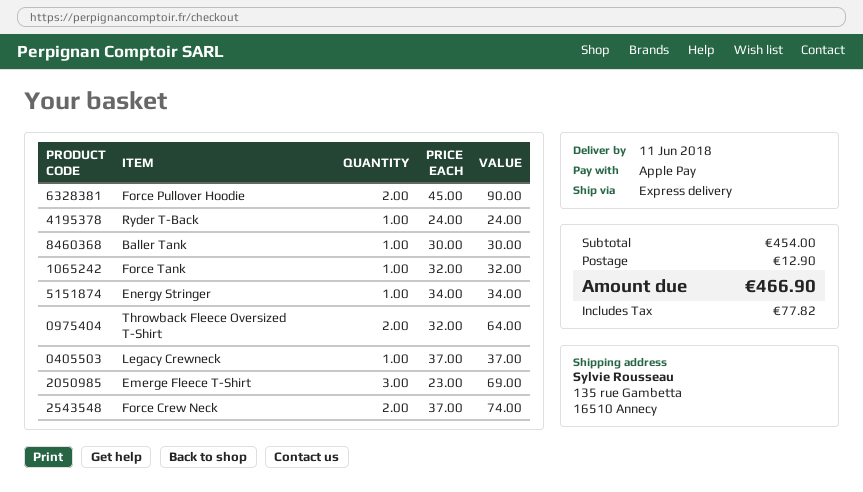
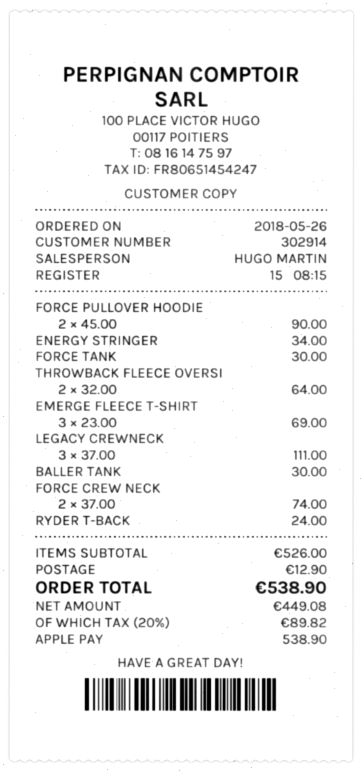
Force Tank: 1 x 32.00 = 32.00 -> 1 x 30.00 = 30.00
Legacy Crewneck: 1 x 37.00 = 37.00 -> 3 x 37.00 = 111.00
subtotal: 454.00 -> 526.00
tax: 77.82 -> 89.82
total: 466.90 -> 538.90

